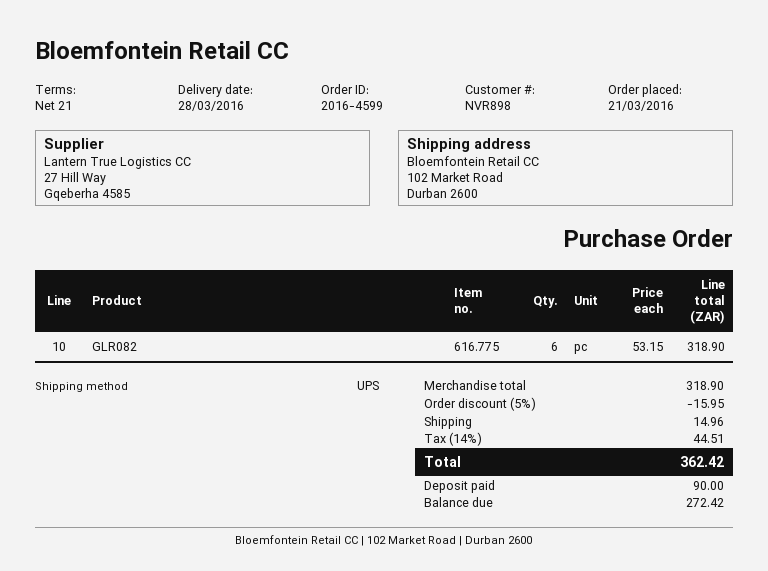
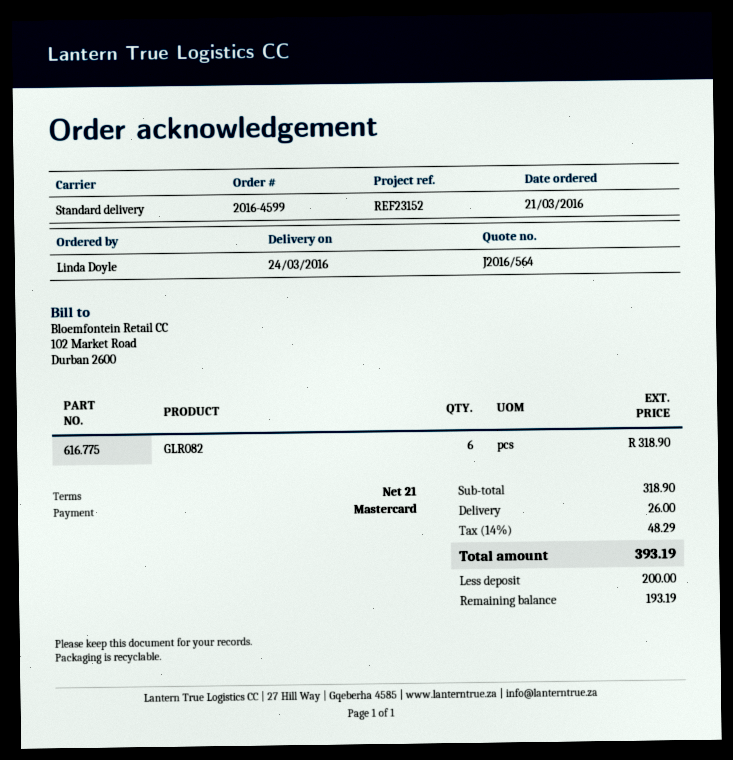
delivery date: 2016-03-28 -> 2016-03-24
shipping method: UPS -> standard
discount: 5% = 15.95 -> none
shipping: 14.96 -> 26.00
tax: 14% = 44.51 -> 14% = 48.29
total: 362.42 -> 393.19
deposit: 90.00 -> 200.00
balance: 272.42 -> 193.19

